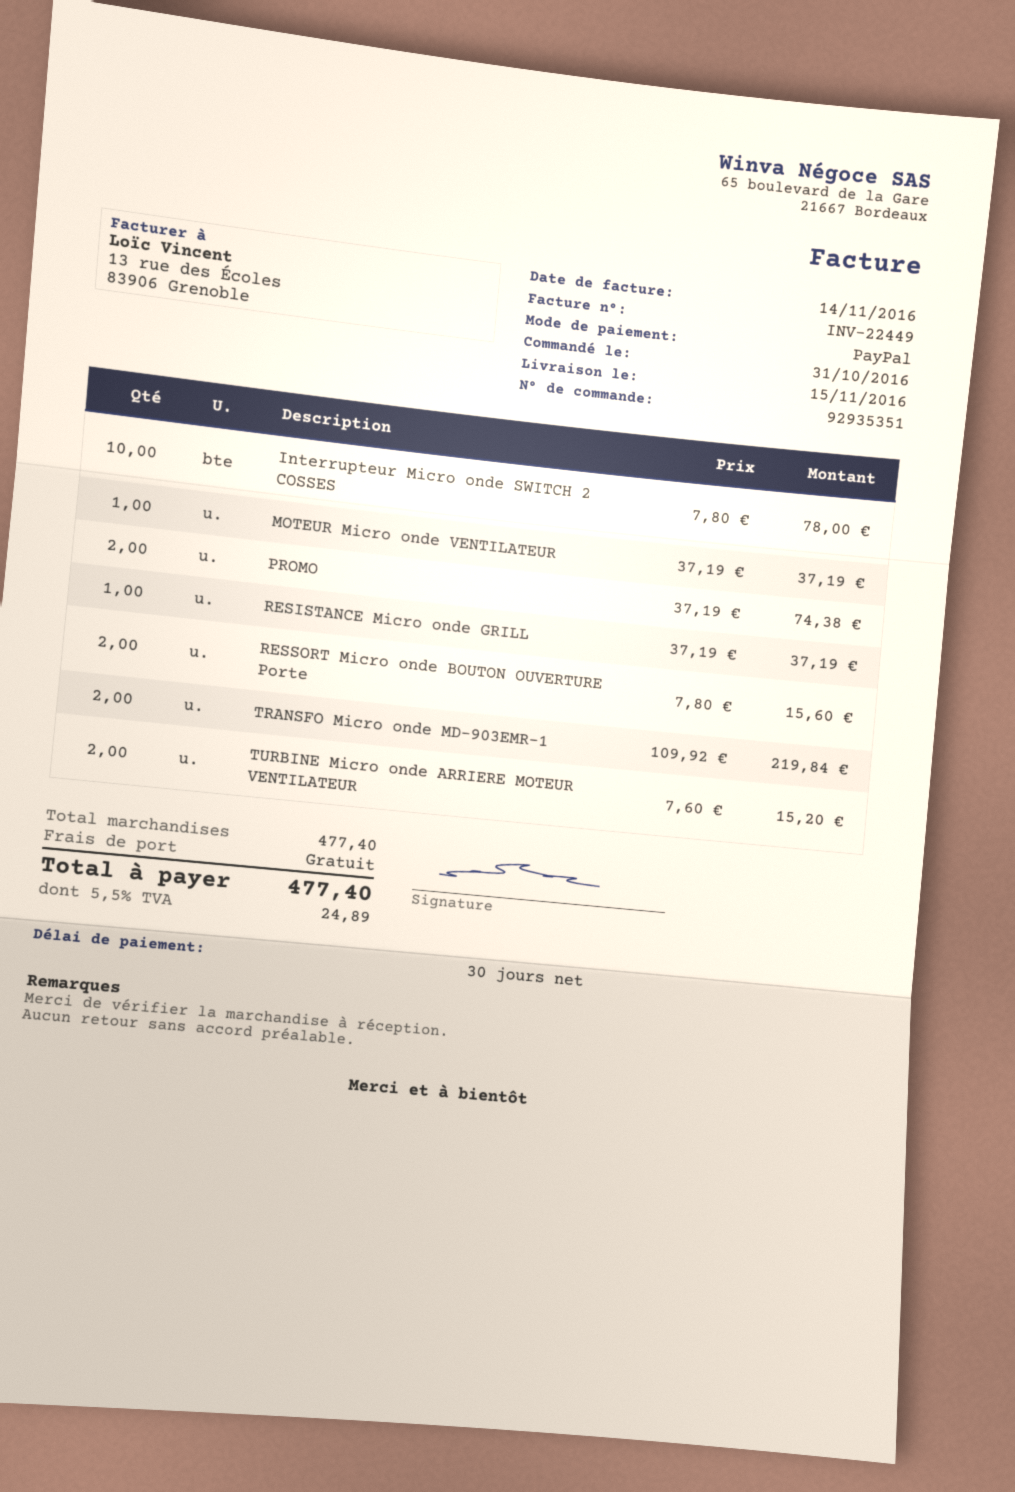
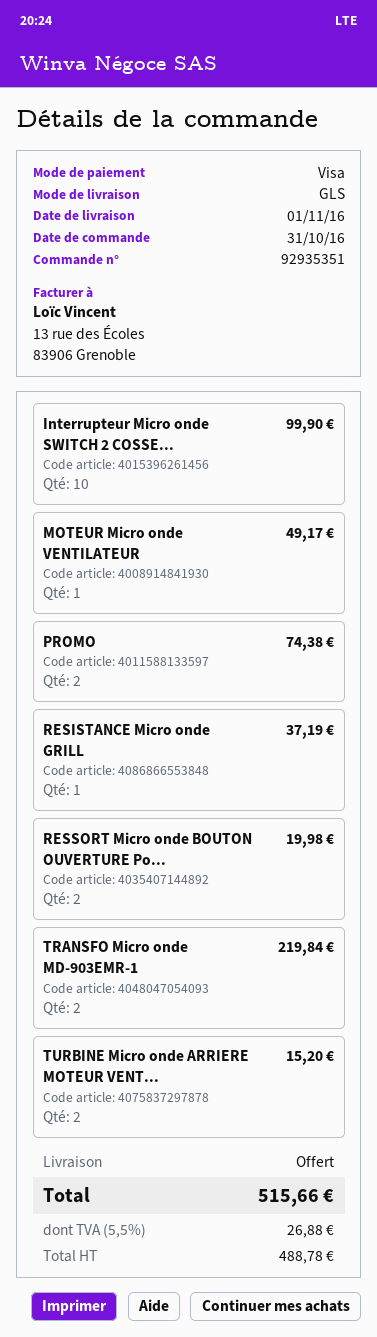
delivery date: 2016-11-15 -> 2016-11-01
payment method: PayPal -> Visa
Interrupteur Micro onde SWITCH 2 COSSES: 10 for 78.00 -> 10 for 99.90
MOTEUR Micro onde VENTILATEUR: 1 for 37.19 -> 1 for 49.17
RESSORT Micro onde BOUTON OUVERTURE Porte: 2 for 15.60 -> 2 for 19.98
tax: 5.5% = 24.89 -> 5.5% = 26.88
total: 477.40 -> 515.66

